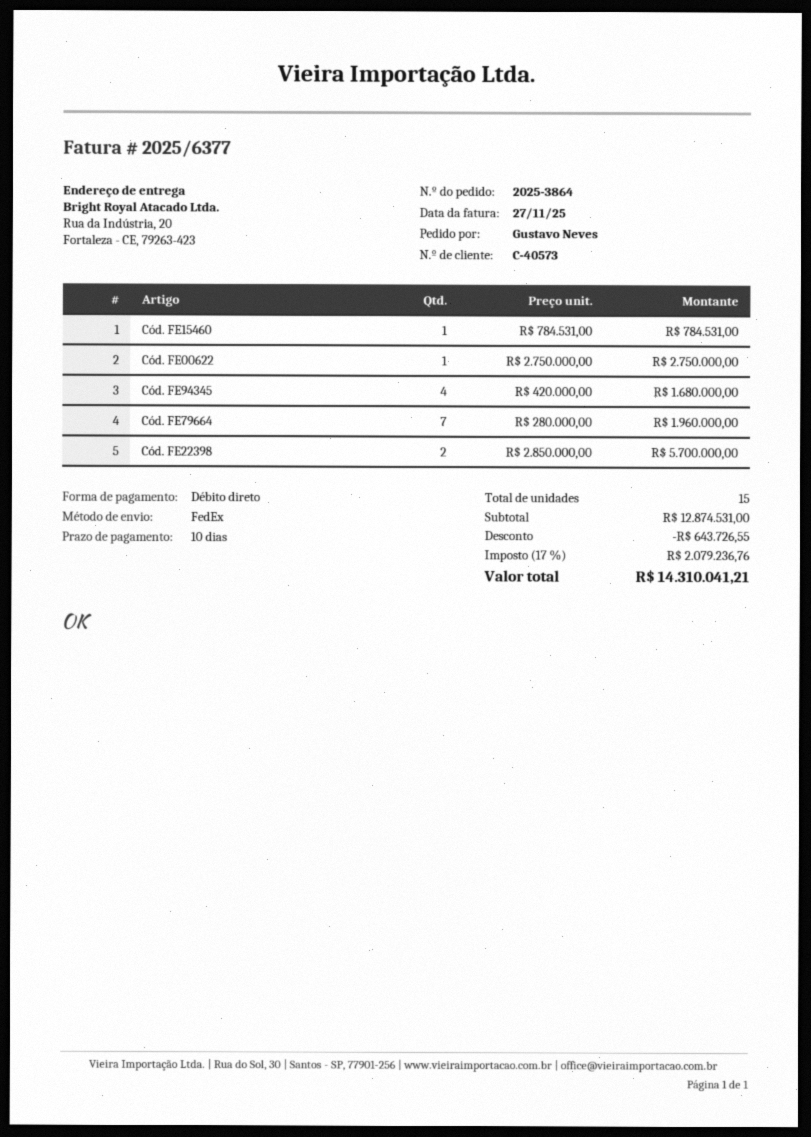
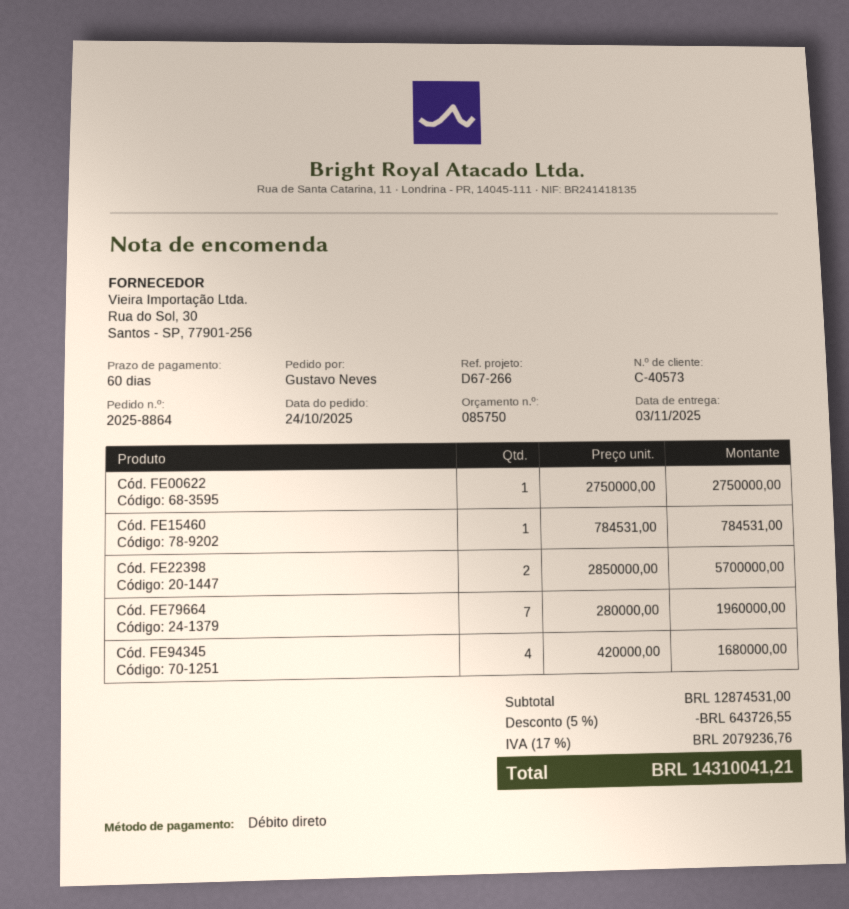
order number: 2025-3864 -> 2025-8864
payment terms: 10 days -> 60 days

